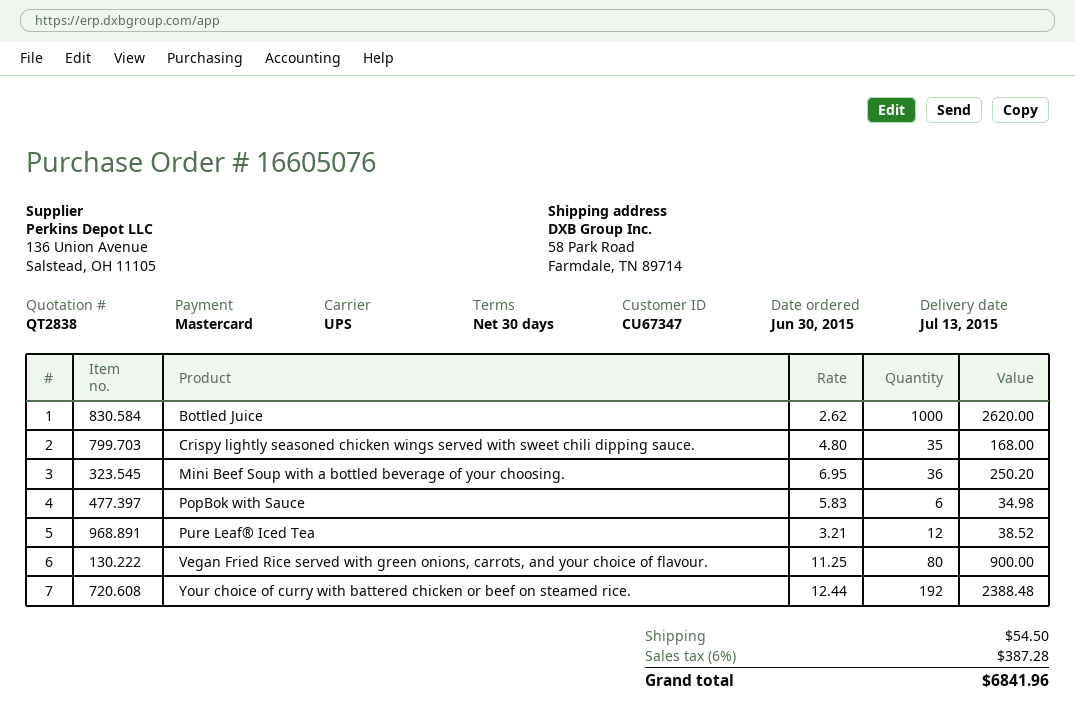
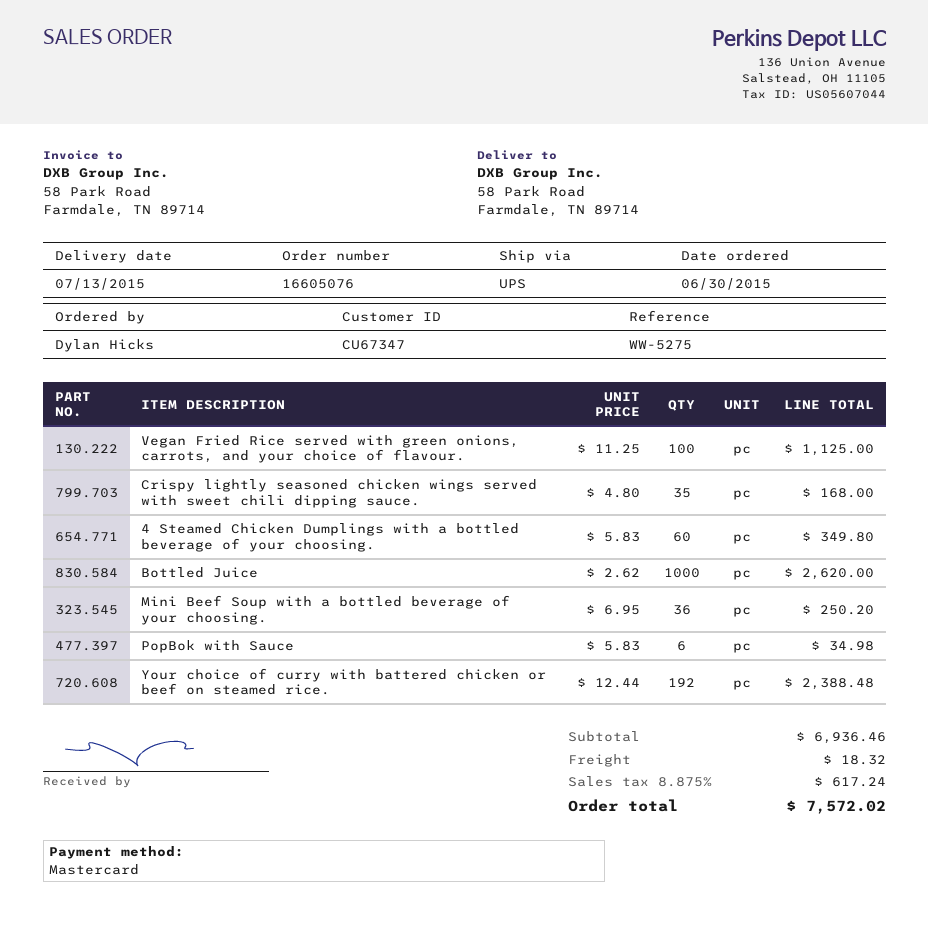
Pure Leaf® Iced Tea: 12 x 3.21 = 38.52 -> none
Vegan Fried Rice served with green onions, carrots, and your choice of flavour.: 80 x 11.25 = 900.00 -> 100 x 11.25 = 1125.00
4 Steamed Chicken Dumplings with a bottled beverage of your choosing.: none -> 60 x 5.83 = 349.80
shipping: 54.50 -> 18.32
tax: 6% = 387.28 -> 8.875% = 617.24
total: 6841.96 -> 7572.02

